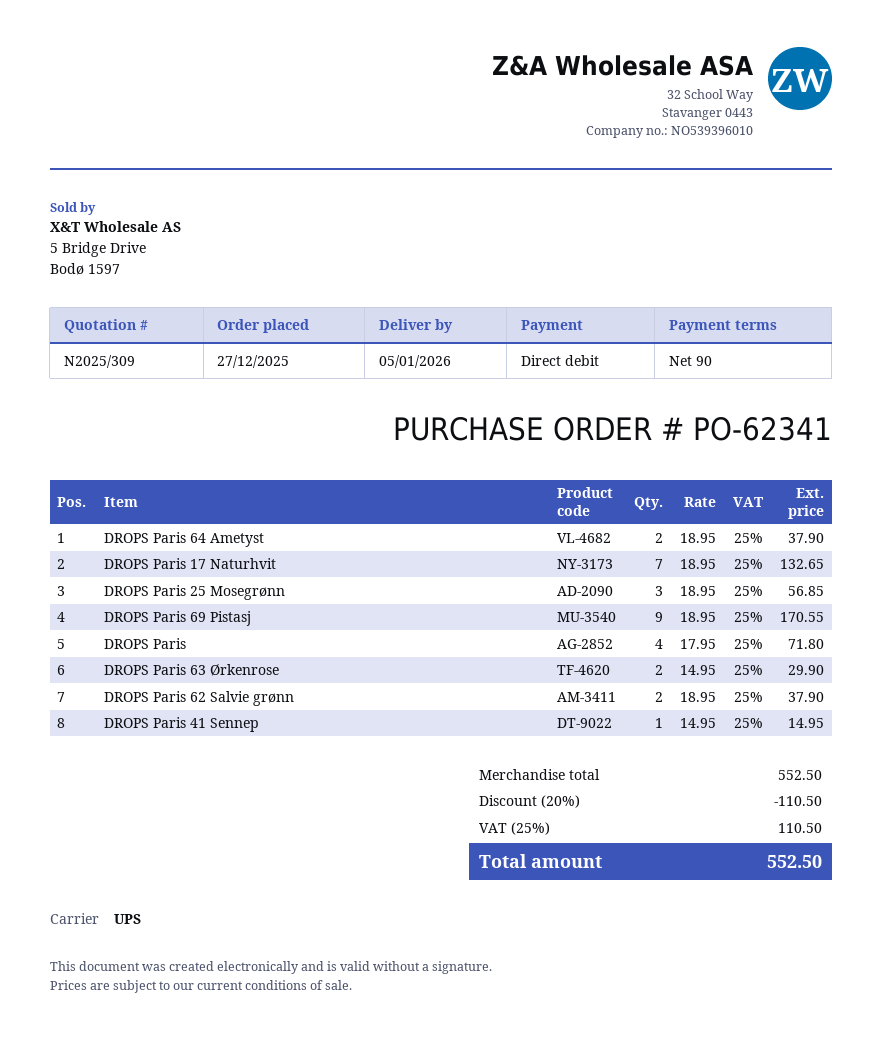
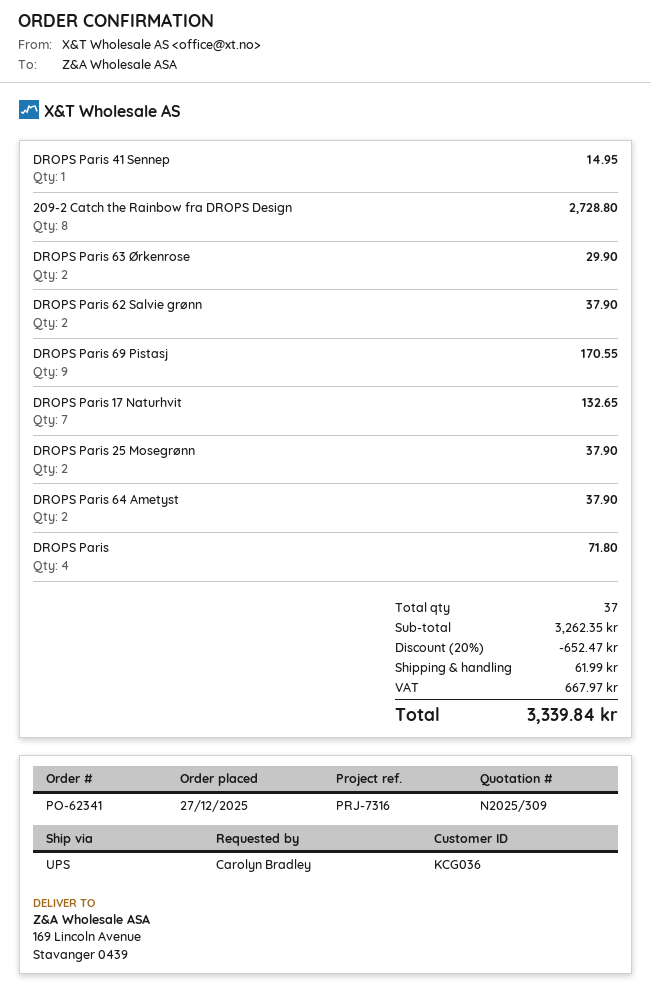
DROPS Paris 25 Mosegrønn: 3 for 56.85 -> 2 for 37.90
209-2 Catch the Rainbow fra DROPS Design: none -> 8 for 2728.80
subtotal: 552.50 -> 3262.35
discount: 20% = 110.50 -> 20% = 652.47
shipping: none -> 61.99
tax: 110.50 -> 667.97
total: 552.50 -> 3339.84

